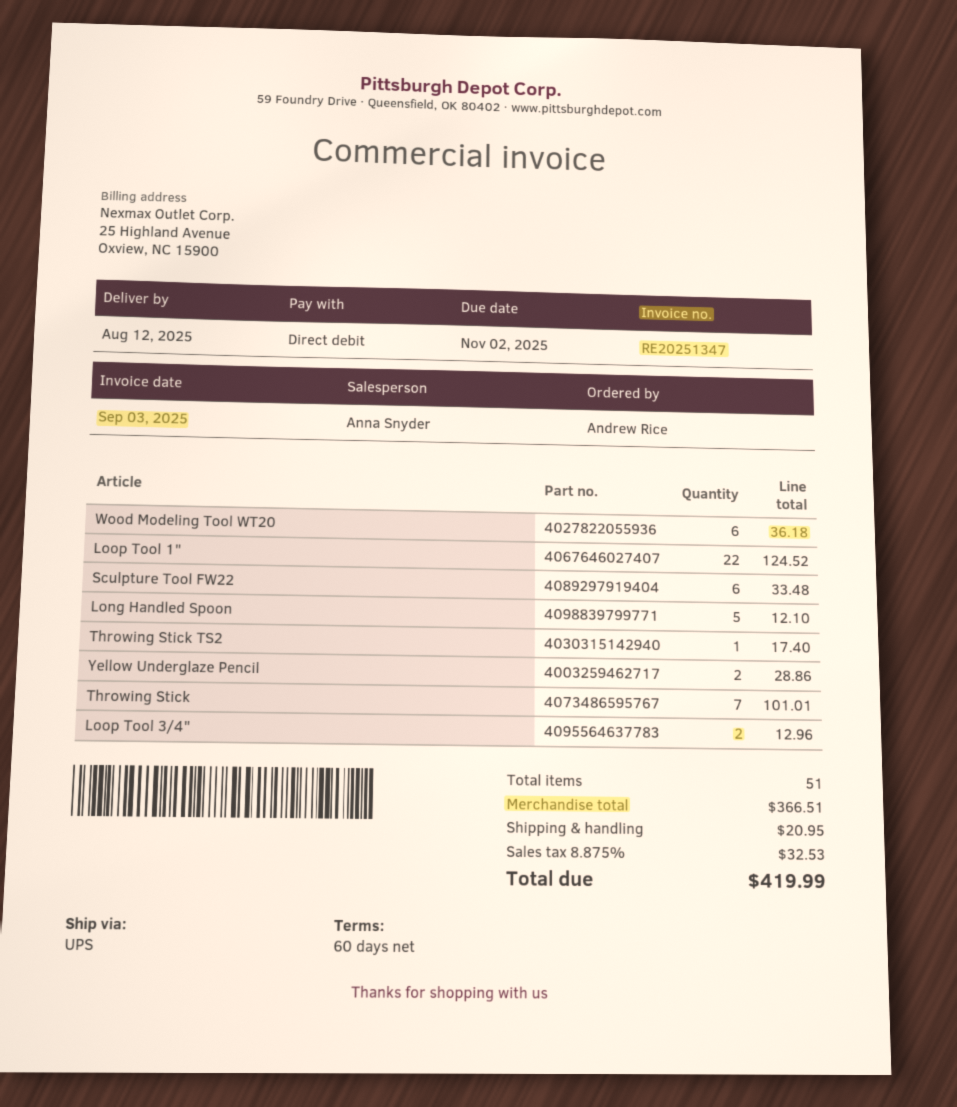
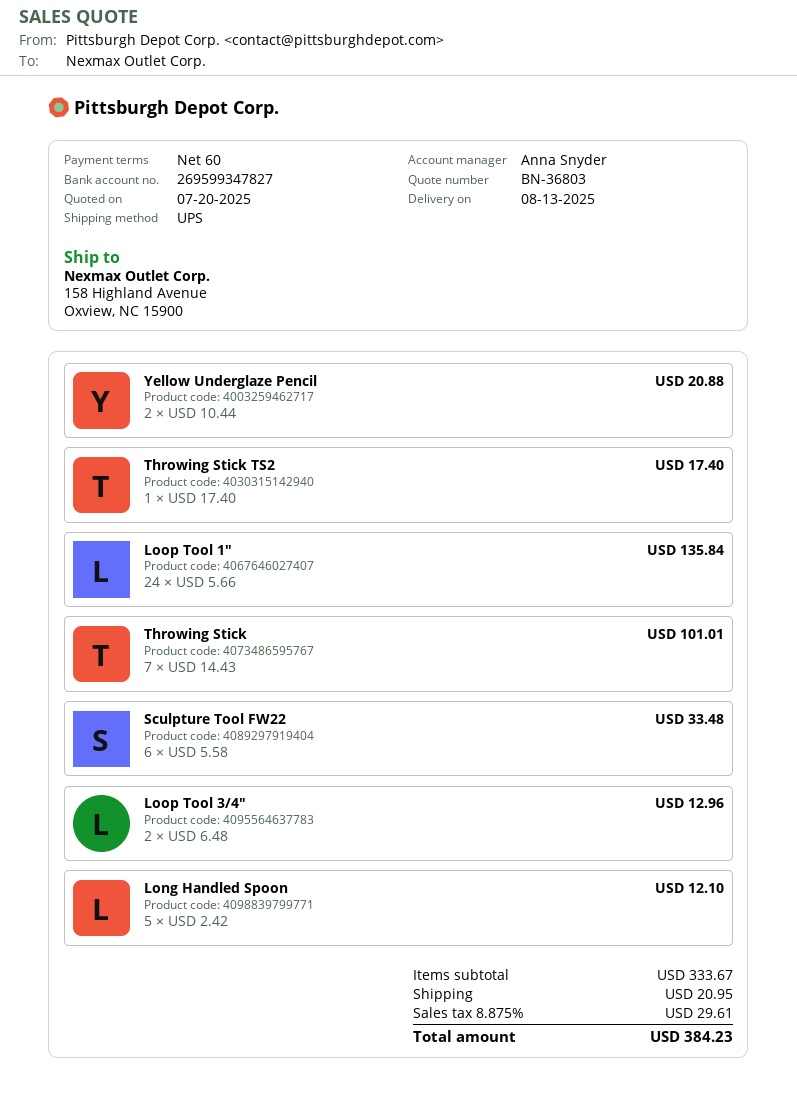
delivery date: 2025-08-12 -> 2025-08-13
Wood Modeling Tool WT20: 6 for 36.18 -> none
Loop Tool 1": 22 for 124.52 -> 24 for 135.84
Yellow Underglaze Pencil: 2 for 28.86 -> 2 for 20.88
subtotal: 366.51 -> 333.67
tax: 8.875% = 32.53 -> 8.875% = 29.61
total: 419.99 -> 384.23

